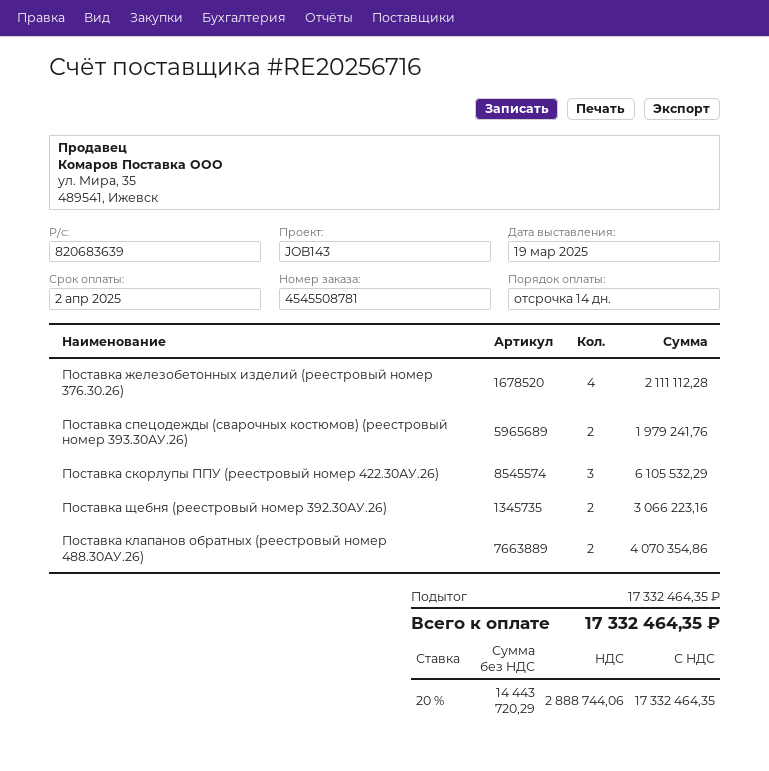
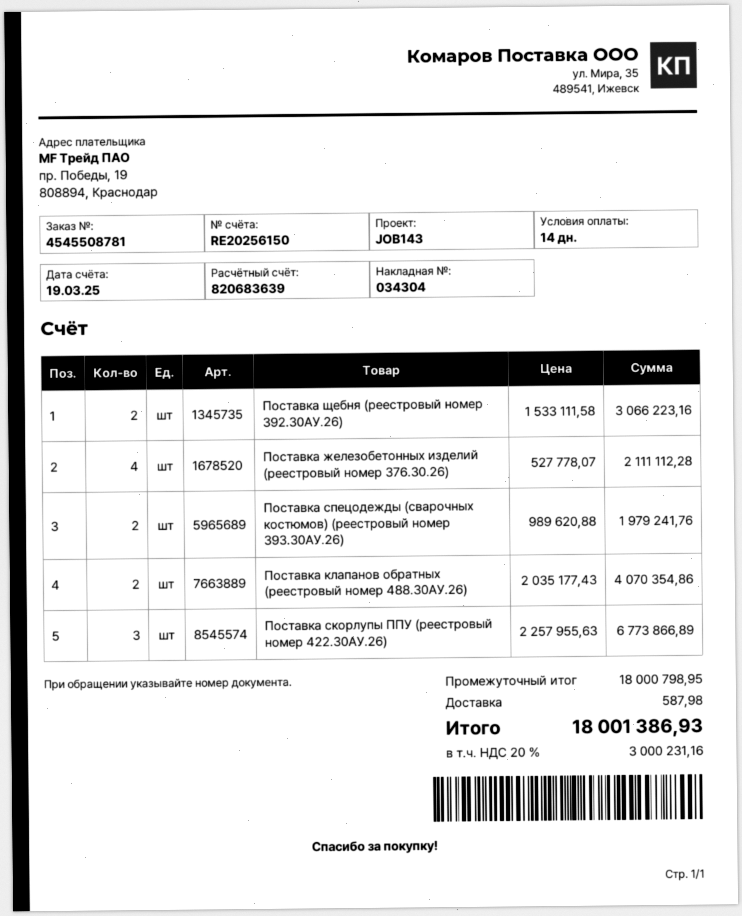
invoice number: RE20256716 -> RE20256150
Поставка скорлупы ППУ (реестровый номер 422.30АУ.26): 3 for 6105532.29 -> 3 for 6773866.89
subtotal: 17332464.35 -> 18000798.95
shipping: none -> 587.98
tax: 20% = 2888744.06 -> 20% = 3000231.16
total: 17332464.35 -> 18001386.93

